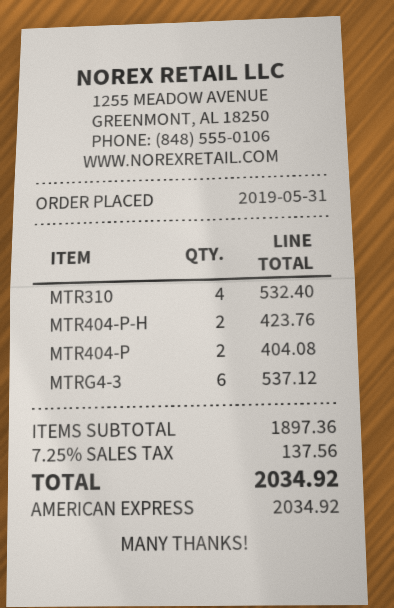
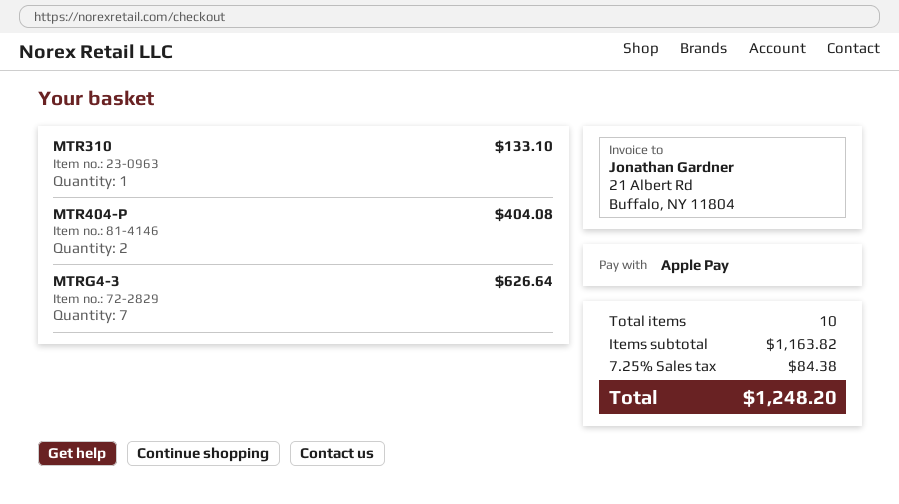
payment method: American Express -> Apple Pay
MTR310: 4 for 532.40 -> 1 for 133.10
MTR404-P-H: 2 for 423.76 -> none
MTRG4-3: 6 for 537.12 -> 7 for 626.64
subtotal: 1897.36 -> 1163.82
tax: 7.25% = 137.56 -> 7.25% = 84.38
total: 2034.92 -> 1248.20

